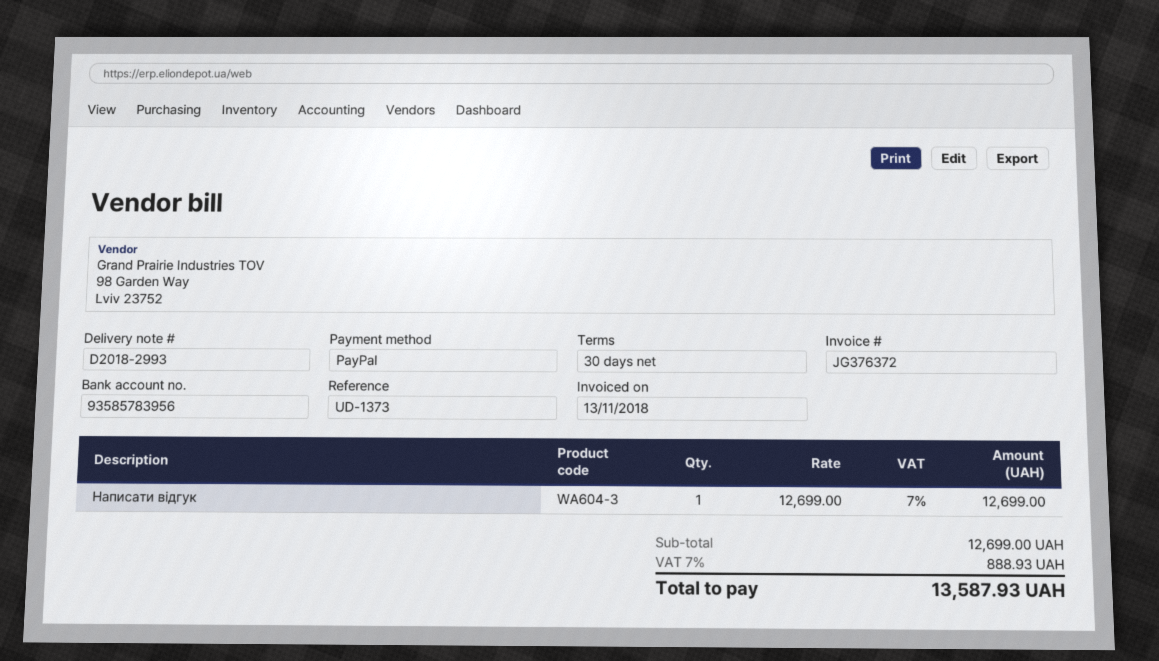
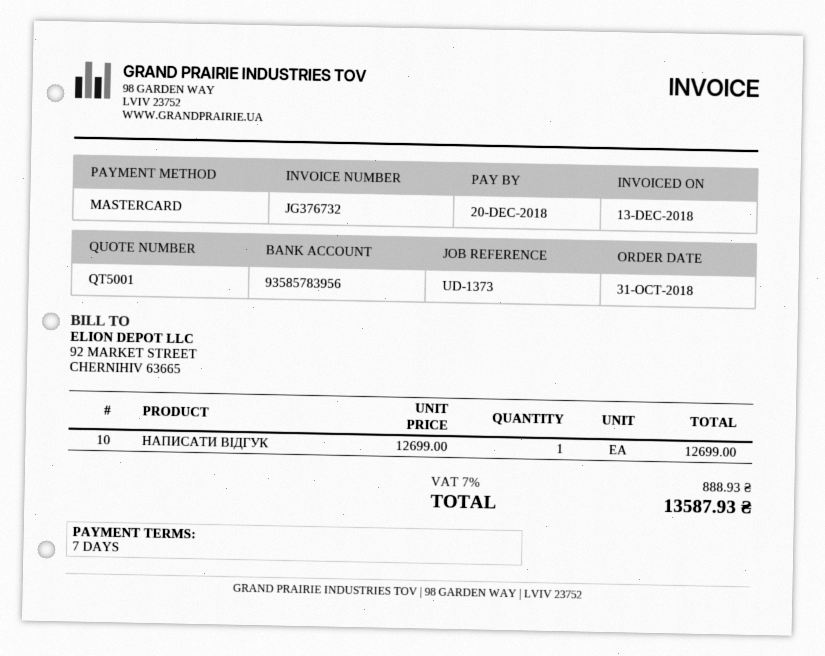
invoice number: JG376372 -> JG376732
invoice date: 2018-11-13 -> 2018-12-13
payment terms: 30 days -> 7 days
payment method: PayPal -> Mastercard

